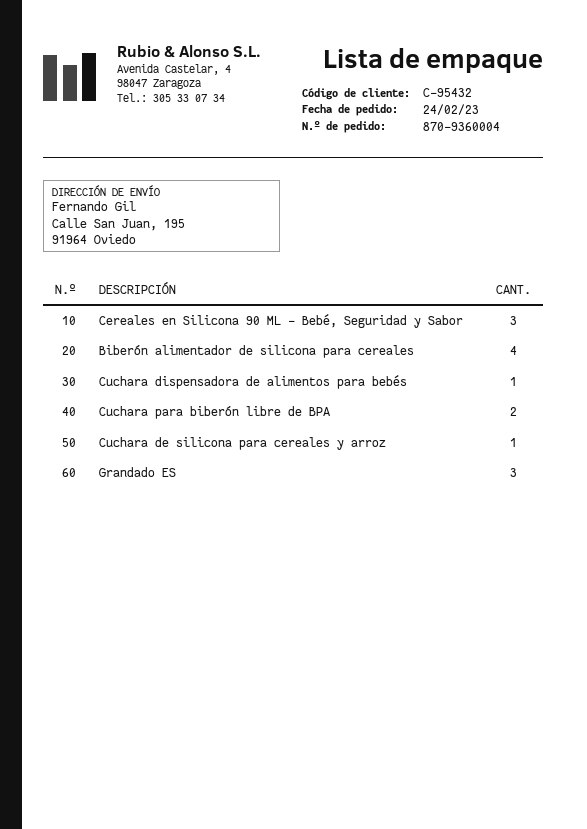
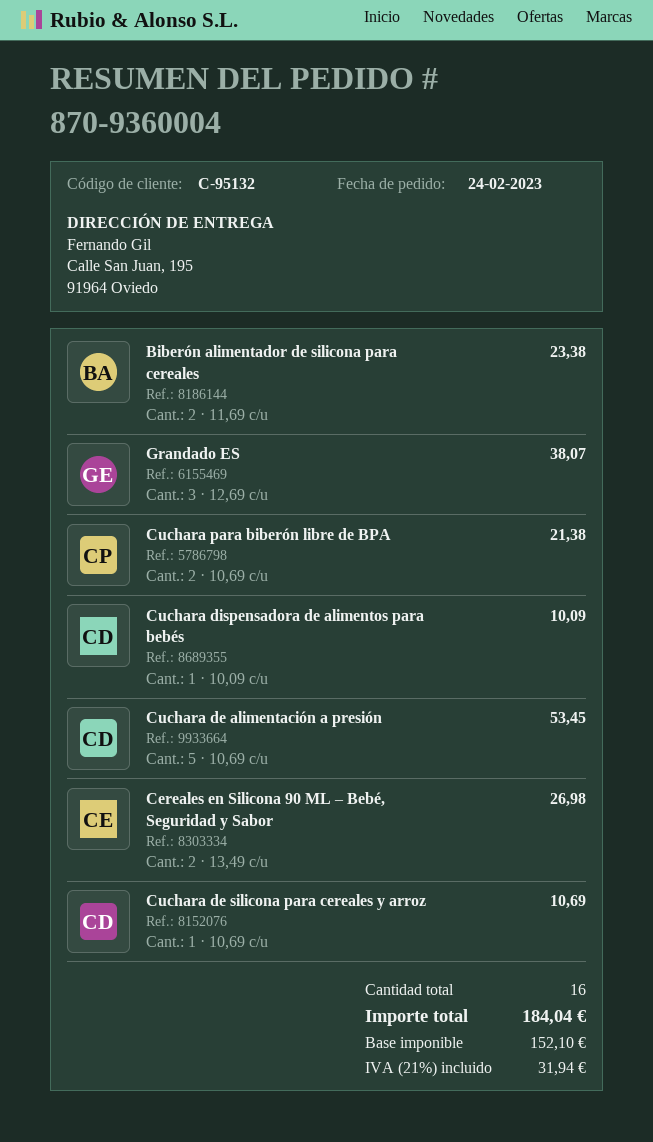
customer number: C-95432 -> C-95132
Cereales en Silicona 90 ML – Bebé, Seguridad y Sabor: 3 -> 2
Biberón alimentador de silicona para cereales: 4 -> 2
Cuchara de alimentación a presión: none -> 5

